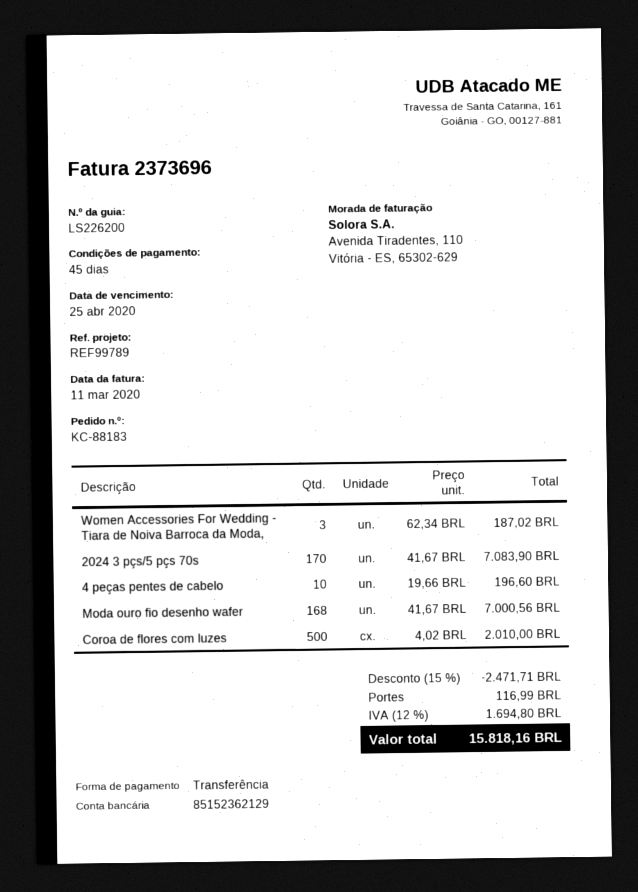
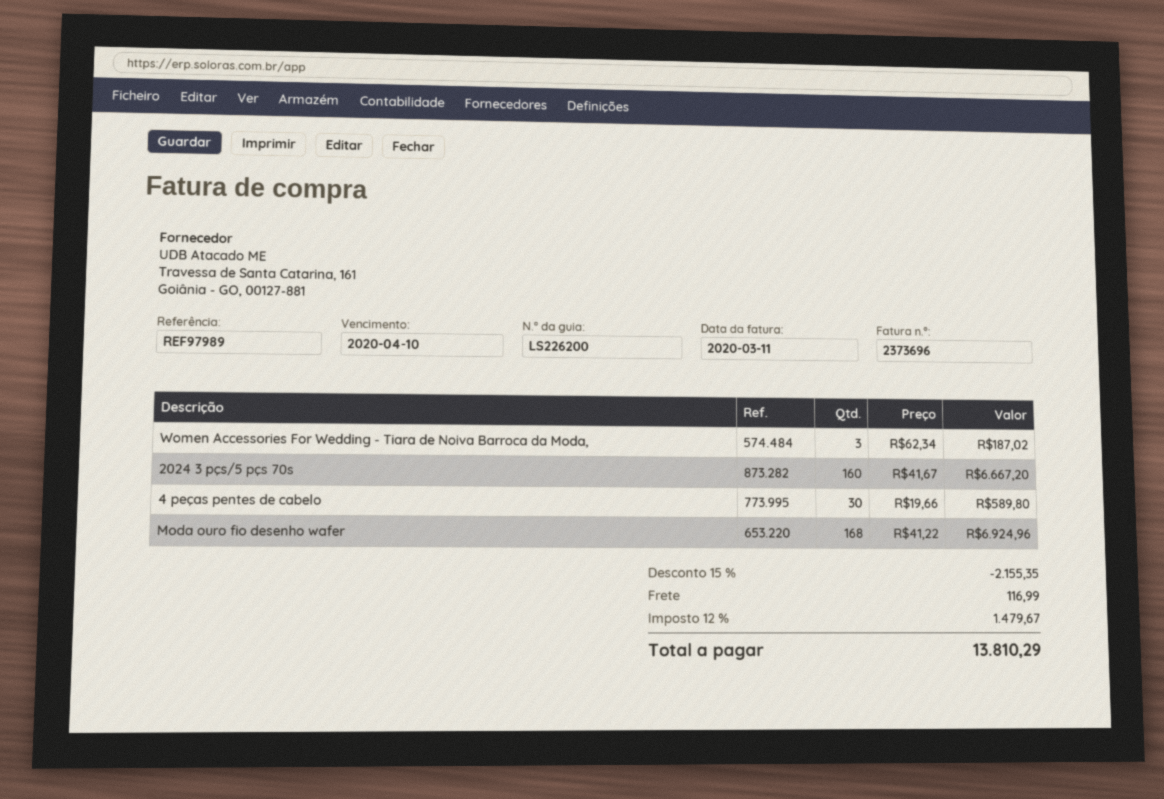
due date: 2020-04-25 -> 2020-04-10
reference: REF99789 -> REF97989
2024 3 pçs/5 pçs 70s: 170 x 41.67 = 7083.90 -> 160 x 41.67 = 6667.20
4 peças pentes de cabelo: 10 x 19.66 = 196.60 -> 30 x 19.66 = 589.80
Moda ouro fio desenho wafer: 168 x 41.67 = 7000.56 -> 168 x 41.22 = 6924.96
Coroa de flores com luzes: 500 x 4.02 = 2010.00 -> none
discount: 15% = 2471.71 -> 15% = 2155.35
tax: 12% = 1694.80 -> 12% = 1479.67
total: 15818.16 -> 13810.29

